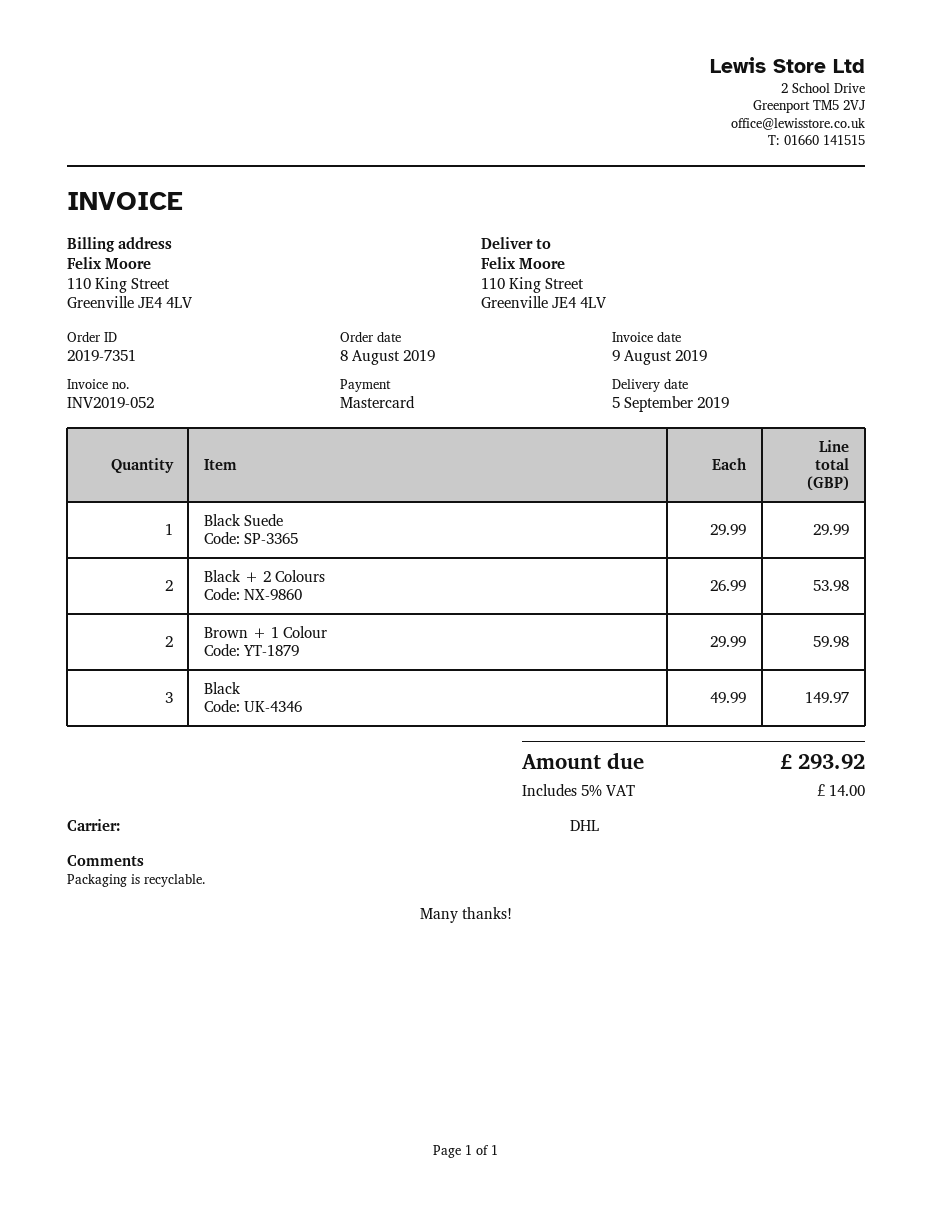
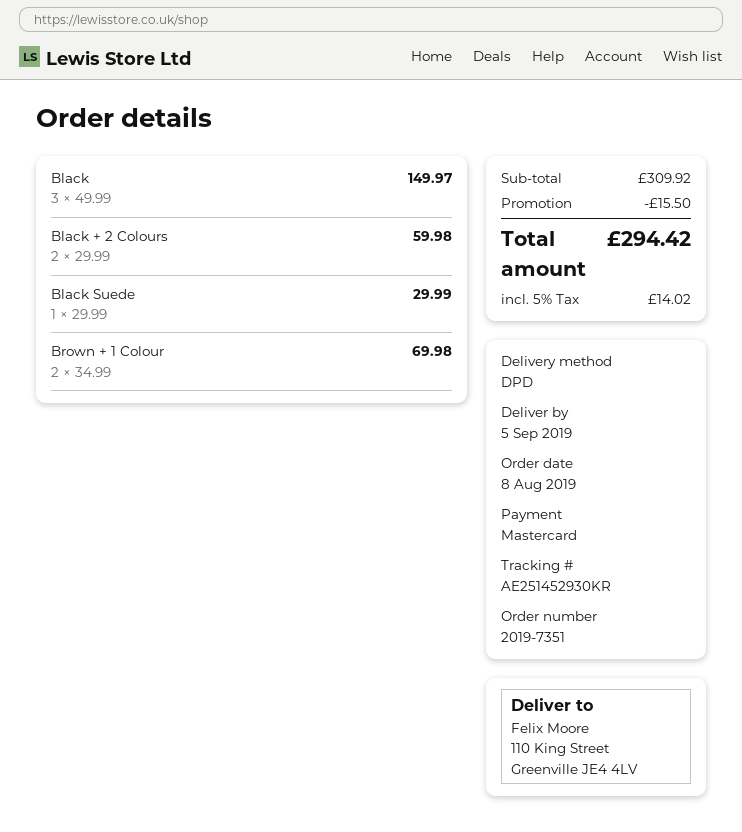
shipping method: DHL -> DPD
Black + 2 Colours: 2 x 26.99 = 53.98 -> 2 x 29.99 = 59.98
Brown + 1 Colour: 2 x 29.99 = 59.98 -> 2 x 34.99 = 69.98
discount: none -> 15.50
tax: 5% = 14.00 -> 5% = 14.02
total: 293.92 -> 294.42

